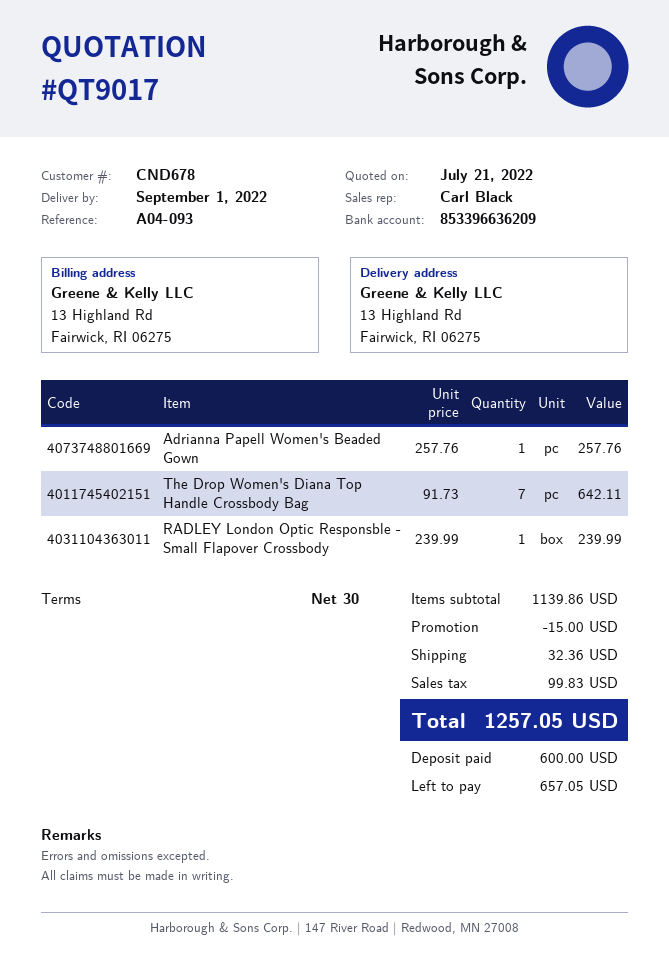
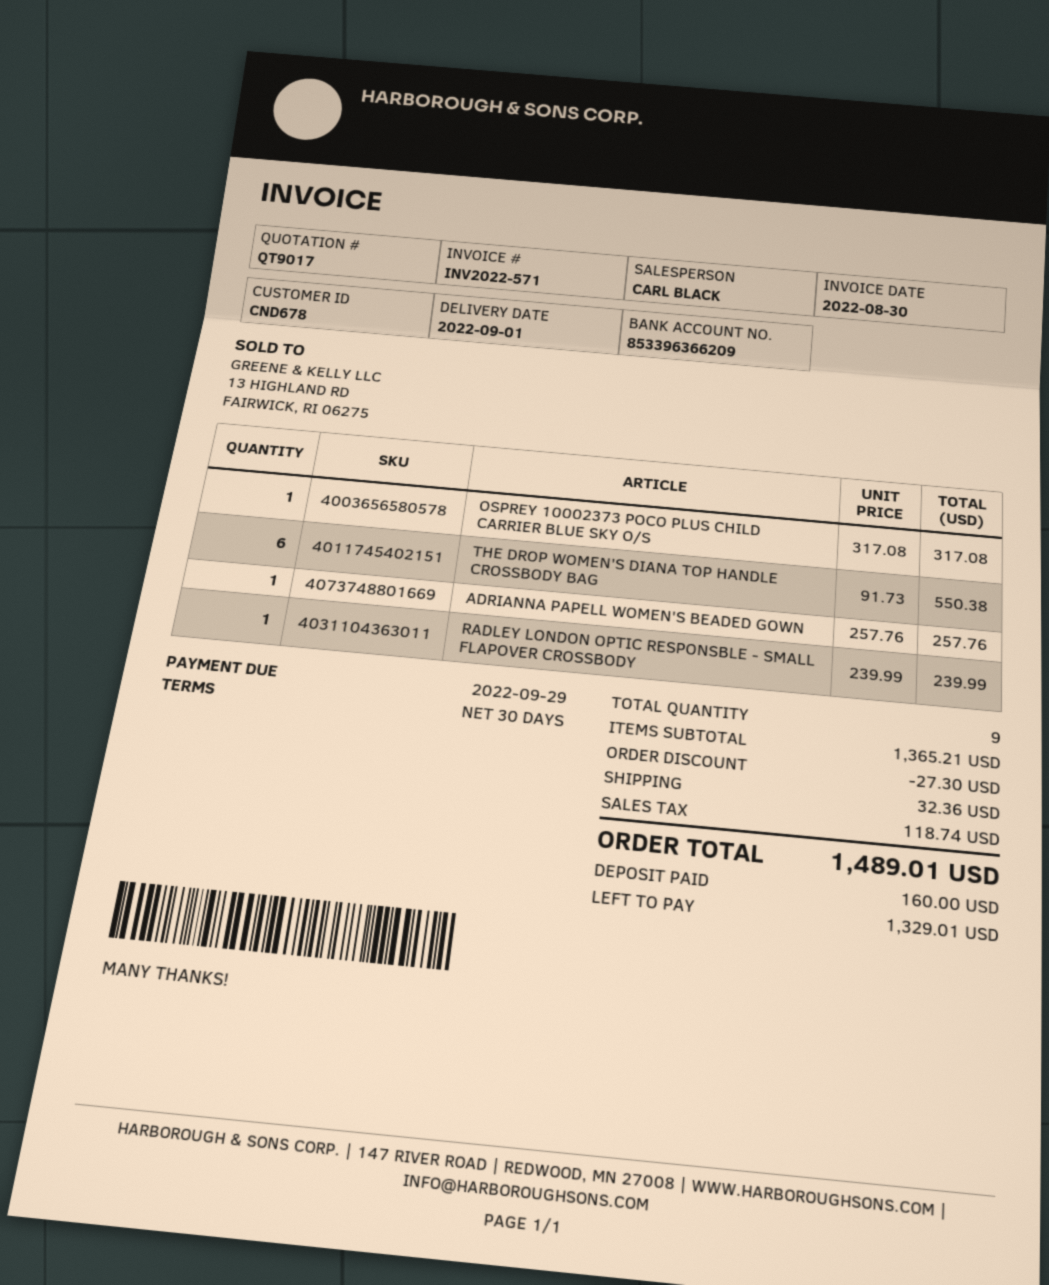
bank account: 853396636209 -> 853396366209
The Drop Women's Diana Top Handle Crossbody Bag: 7 x 91.73 = 642.11 -> 6 x 91.73 = 550.38
OSPREY 10002373 POCO PLUS CHILD CARRIER BLUE SKY O/S: none -> 1 x 317.08 = 317.08
subtotal: 1139.86 -> 1365.21
discount: 15.00 -> 27.30
tax: 99.83 -> 118.74
total: 1257.05 -> 1489.01
deposit: 600.00 -> 160.00
balance: 657.05 -> 1329.01

